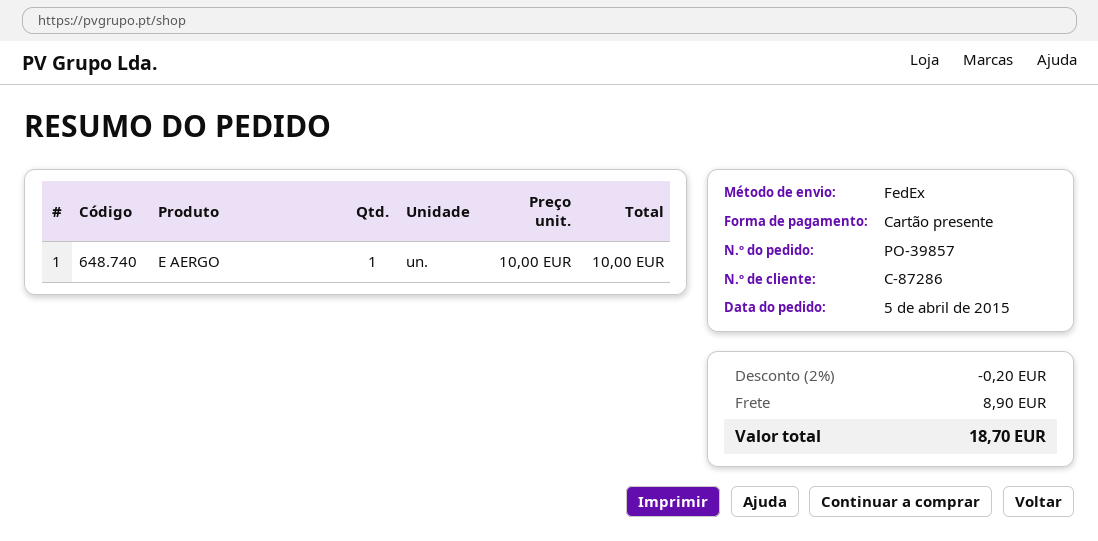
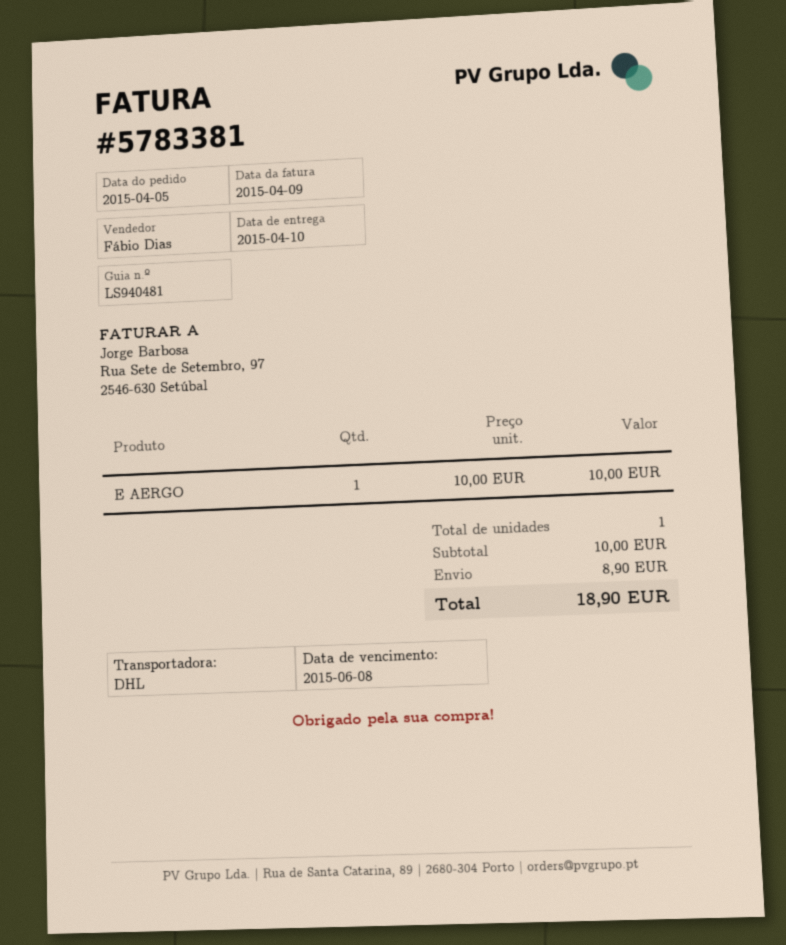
shipping method: FedEx -> DHL
discount: 2% = 0.20 -> none
total: 18.70 -> 18.90

